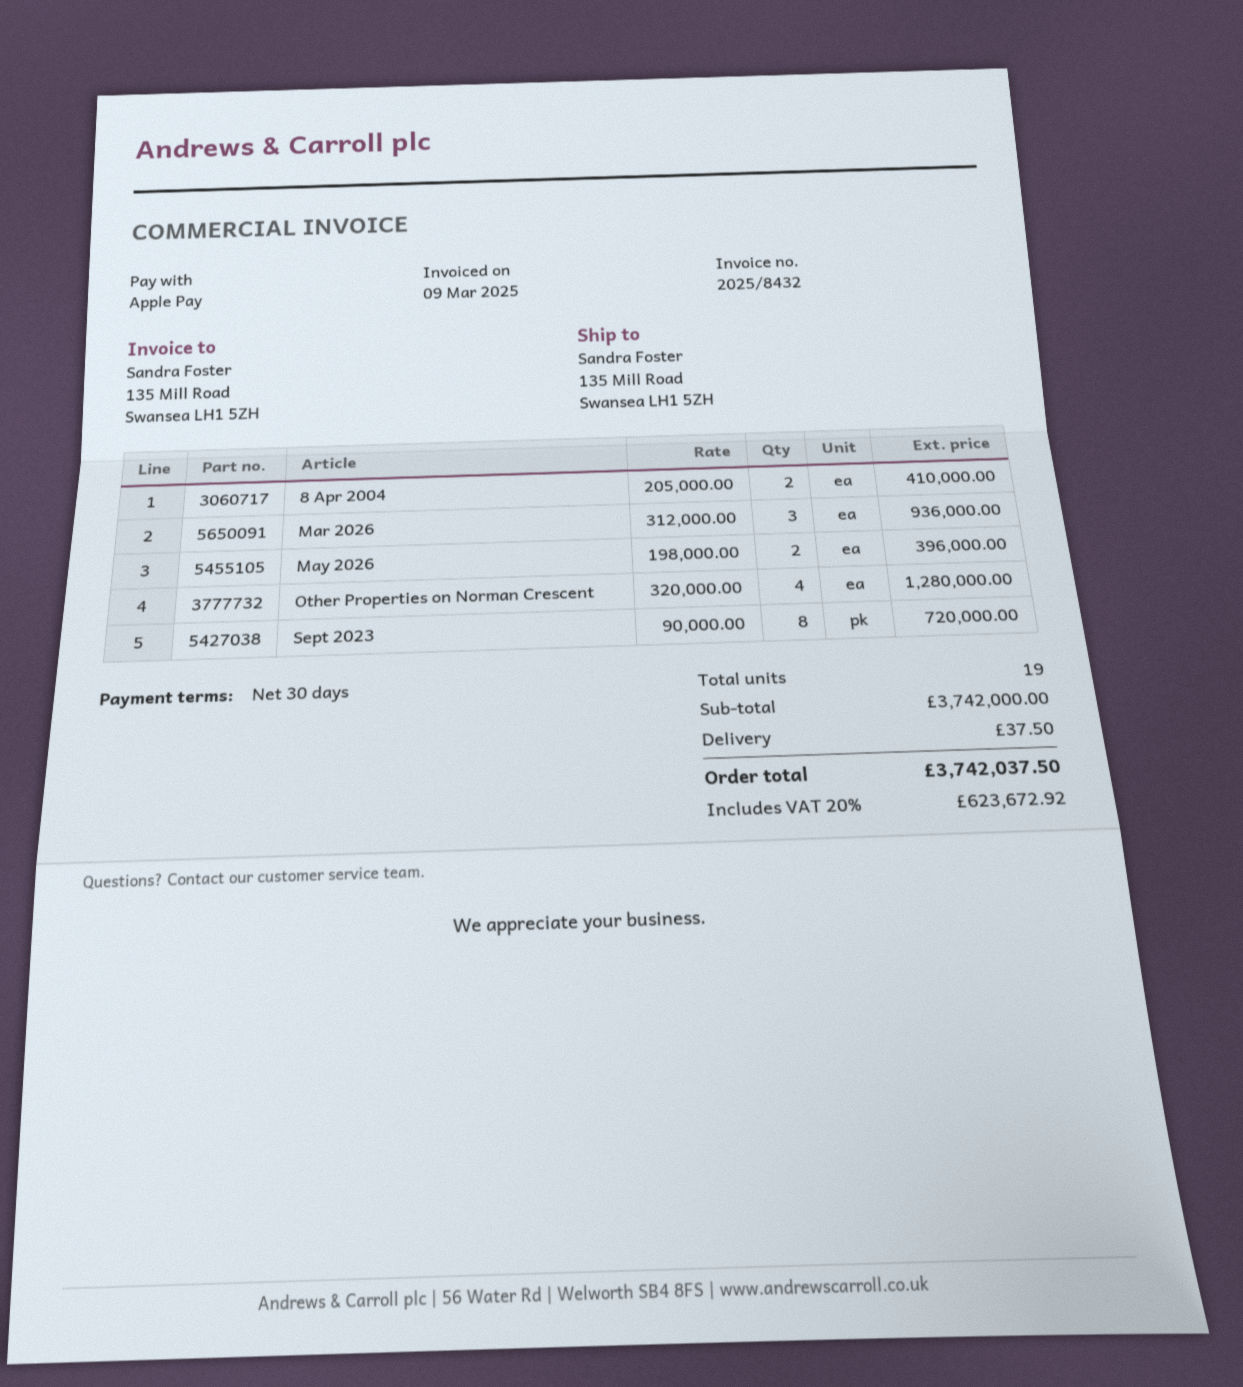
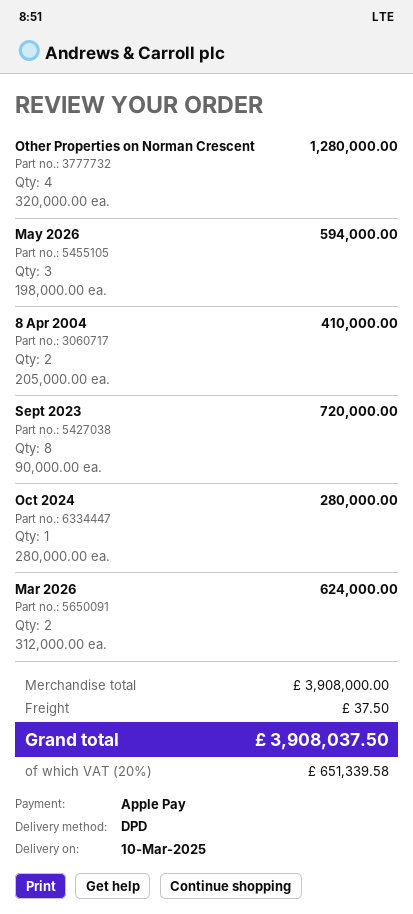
Mar 2026: 3 x 312000.00 = 936000.00 -> 2 x 312000.00 = 624000.00
May 2026: 2 x 198000.00 = 396000.00 -> 3 x 198000.00 = 594000.00
Oct 2024: none -> 1 x 280000.00 = 280000.00
subtotal: 3742000.00 -> 3908000.00
tax: 20% = 623672.92 -> 20% = 651339.58
total: 3742037.50 -> 3908037.50

